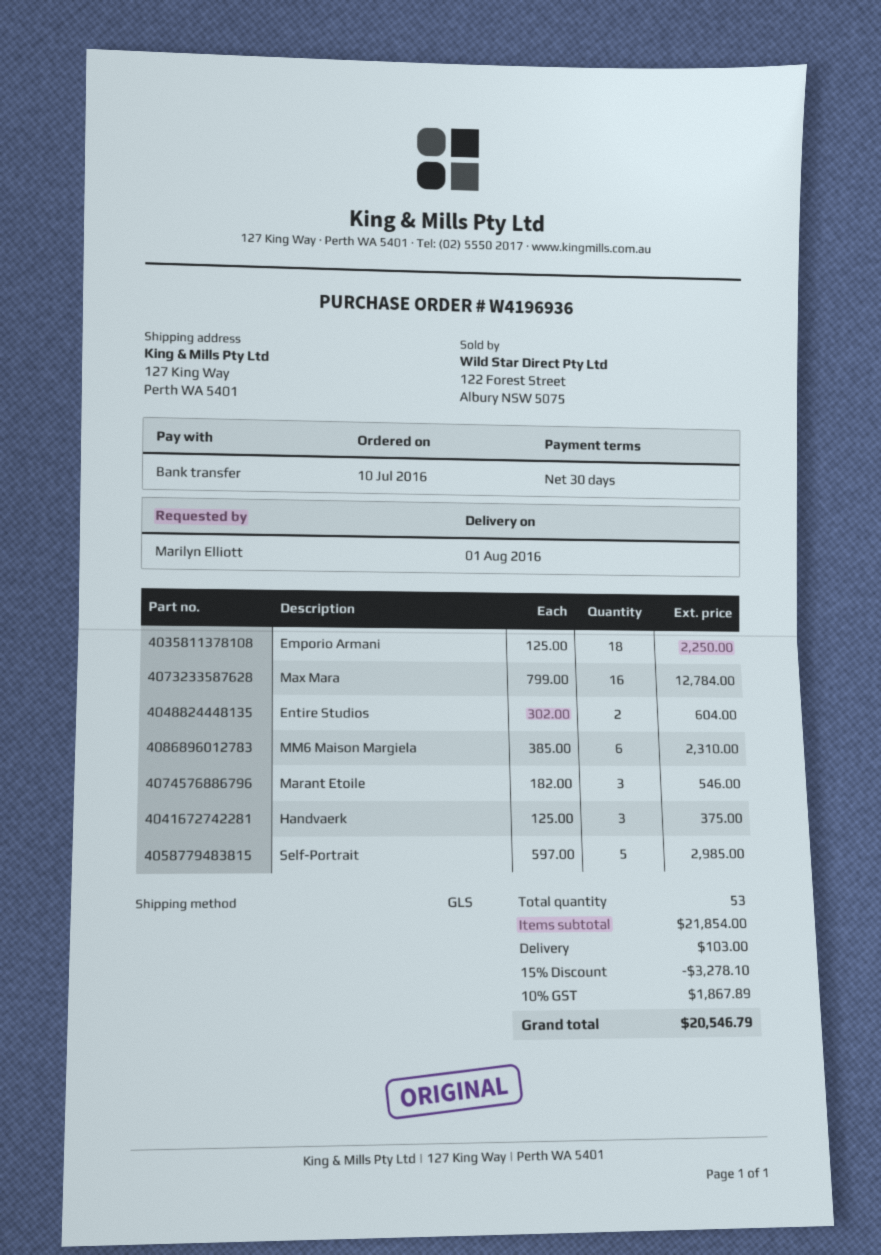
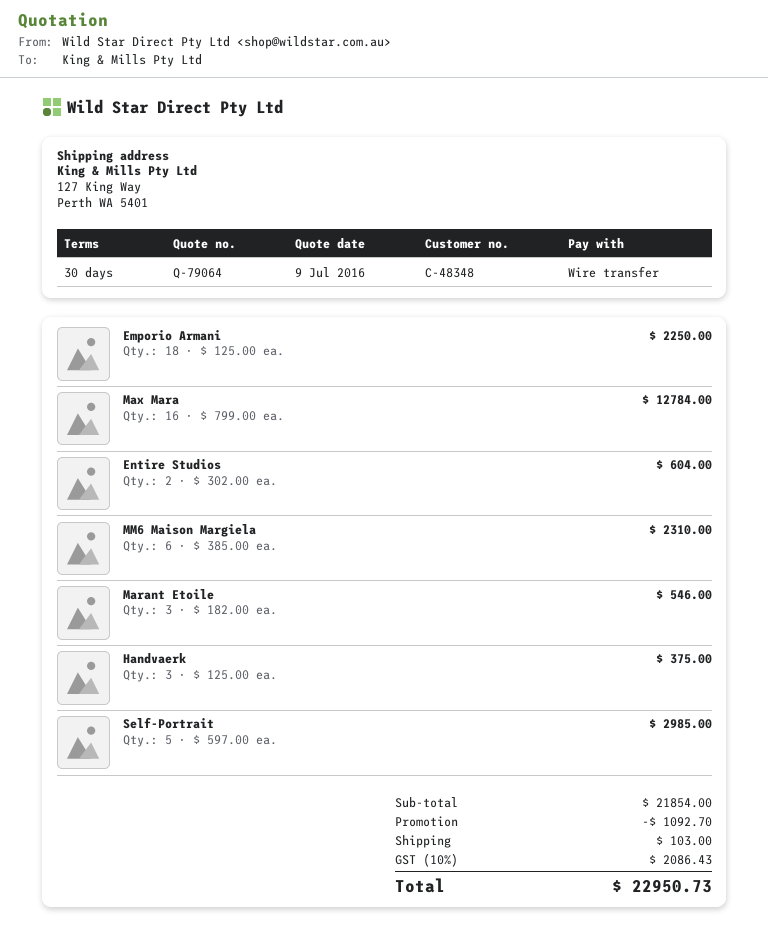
discount: 3278.10 -> 1092.70
tax: 10% = 1867.89 -> 10% = 2086.43
total: 20546.79 -> 22950.73

